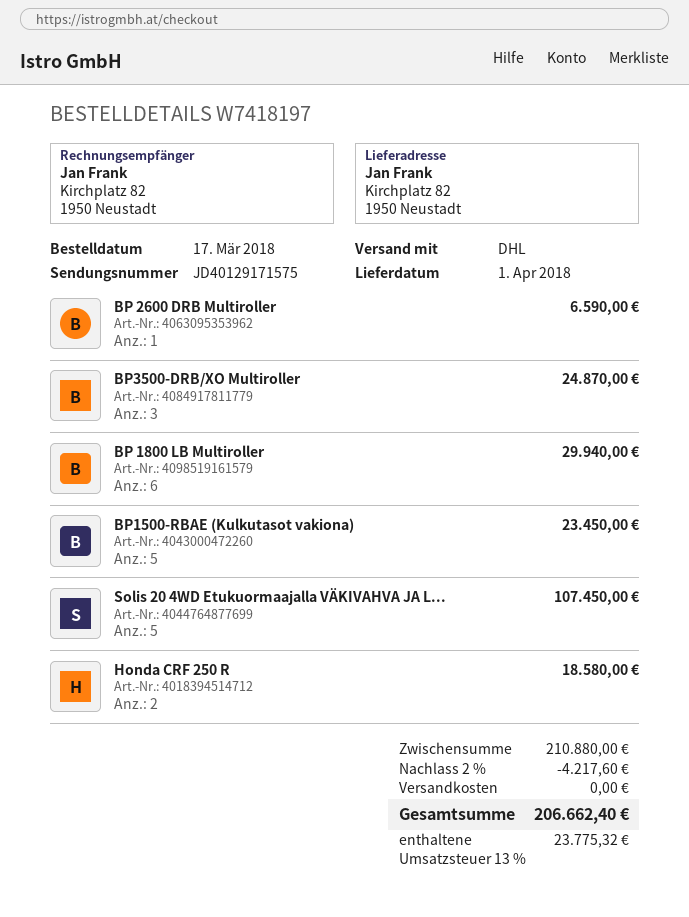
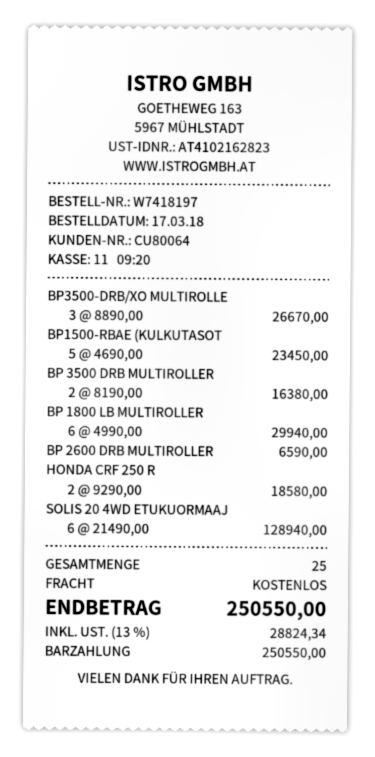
BP3500-DRB/XO Multiroller: 3 for 24870.00 -> 3 for 26670.00
Solis 20 4WD Etukuormaajalla VÄKIVAHVA JA L...: 5 for 107450.00 -> 6 for 128940.00
BP 3500 DRB MULTIROLLER: none -> 2 for 16380.00
discount: 2% = 4217.60 -> none
tax: 13% = 23775.32 -> 13% = 28824.34
total: 206662.40 -> 250550.00

